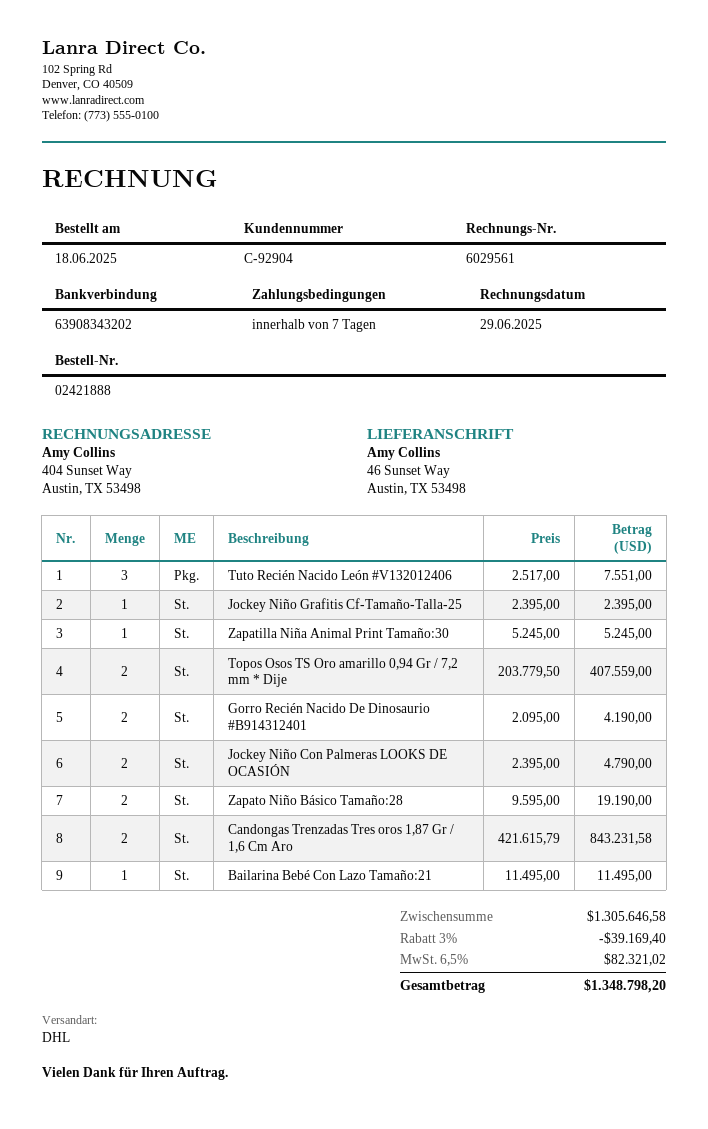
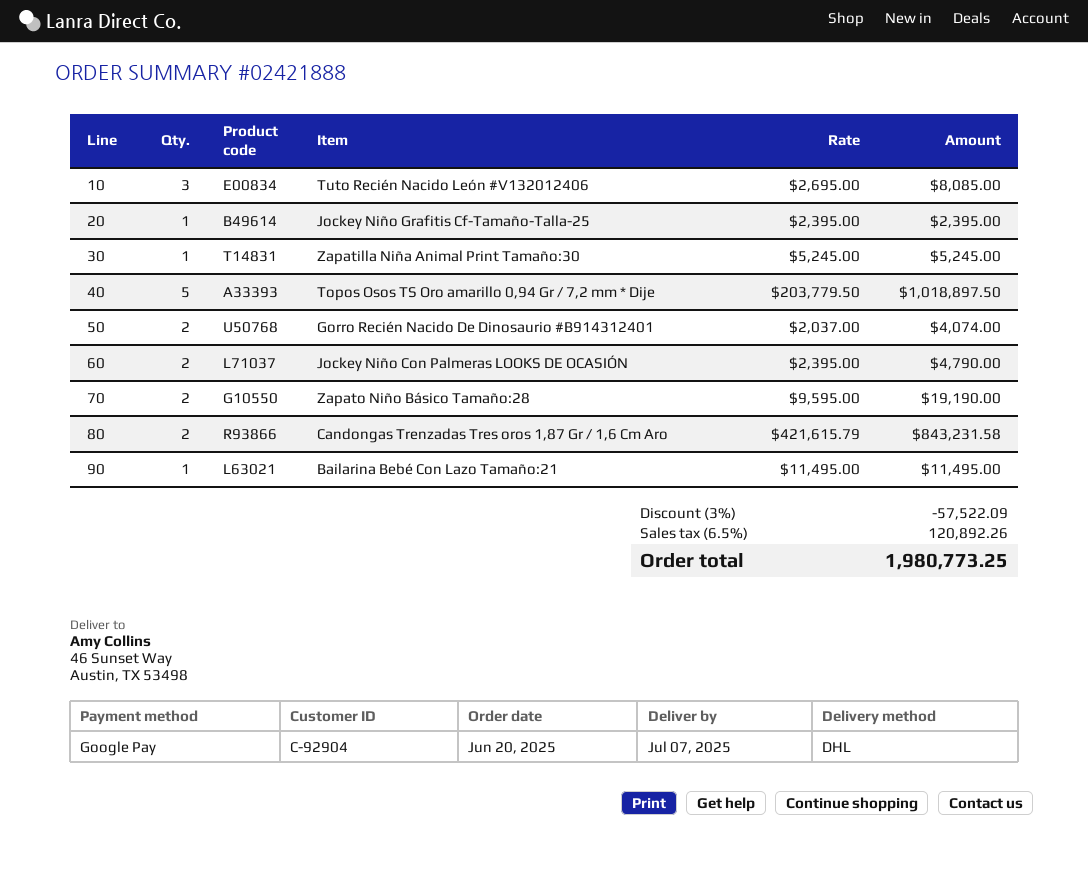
order date: 2025-06-18 -> 2025-06-20
Tuto Recién Nacido León #V132012406: 3 x 2517.00 = 7551.00 -> 3 x 2695.00 = 8085.00
Topos Osos TS Oro amarillo 0,94 Gr / 7,2 mm * Dije: 2 x 203779.50 = 407559.00 -> 5 x 203779.50 = 1018897.50
Gorro Recién Nacido De Dinosaurio #B914312401: 2 x 2095.00 = 4190.00 -> 2 x 2037.00 = 4074.00
discount: 3% = 39169.40 -> 3% = 57522.09
tax: 6.5% = 82321.02 -> 6.5% = 120892.26
total: 1348798.20 -> 1980773.25

